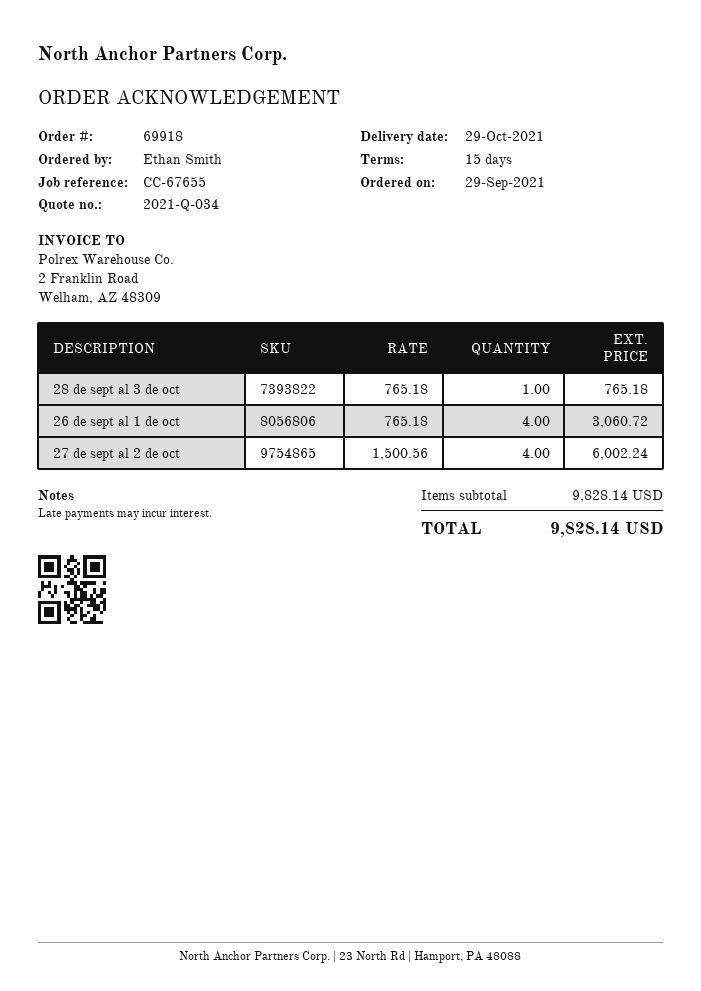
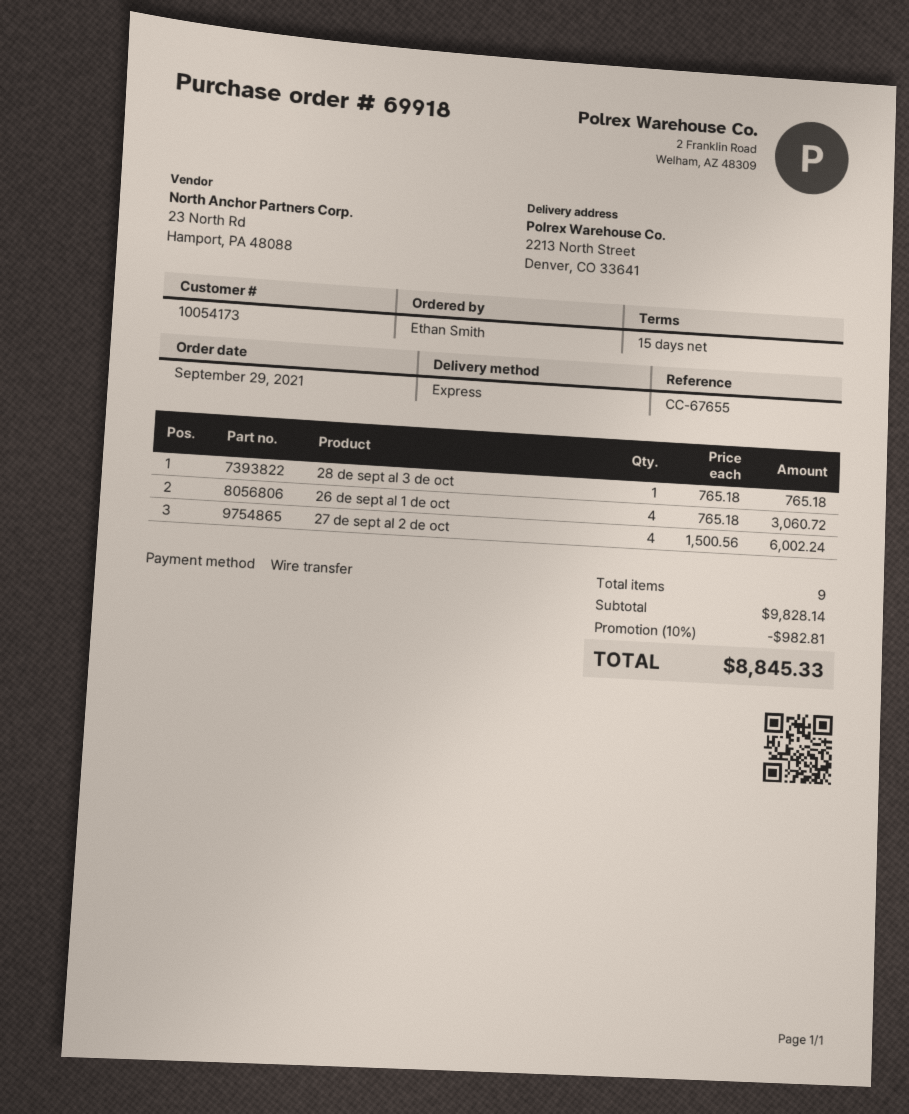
discount: none -> 10% = 982.81
total: 9828.14 -> 8845.33

